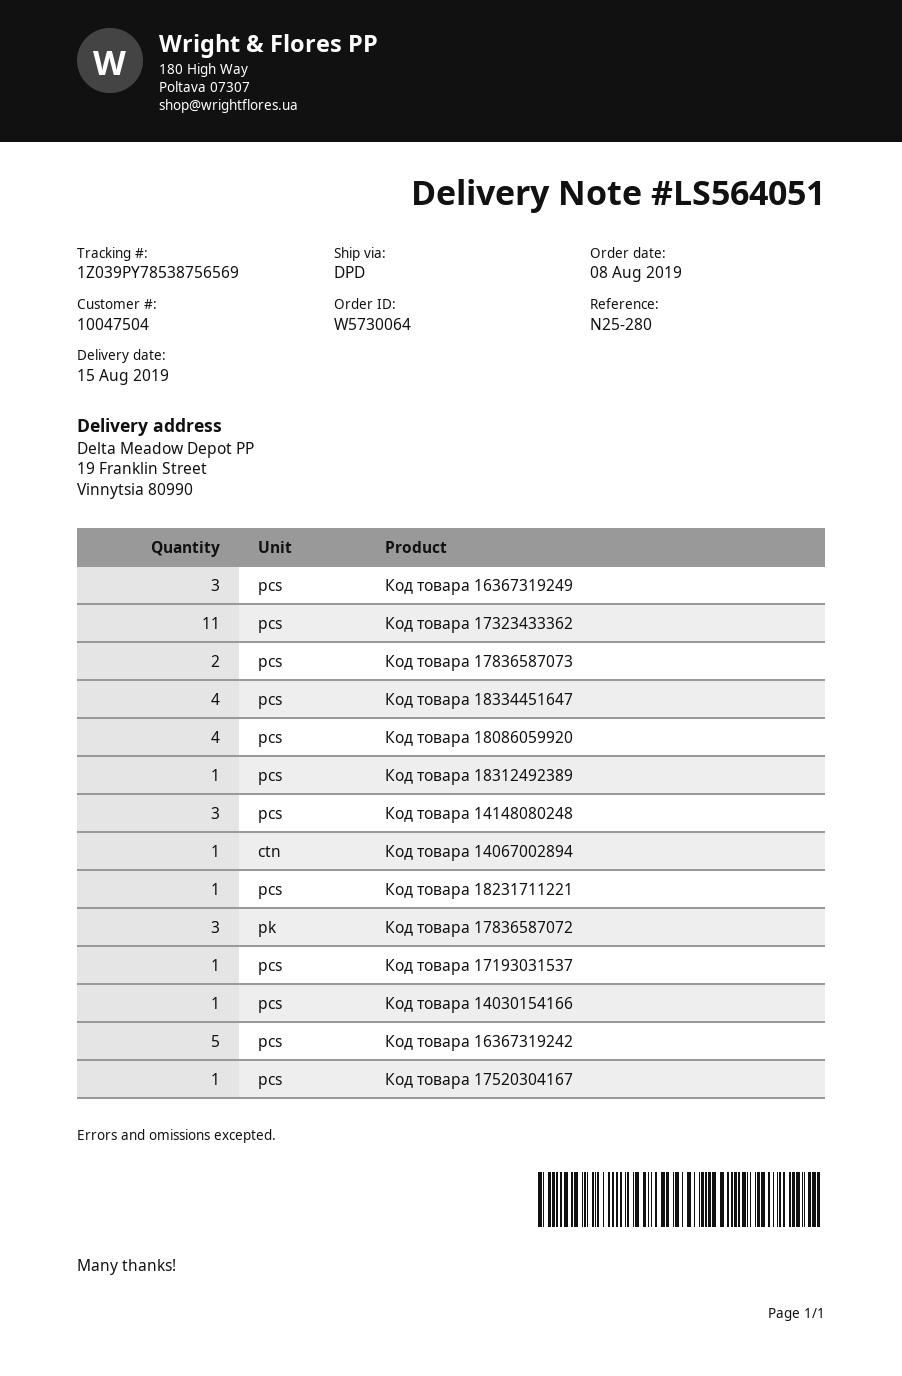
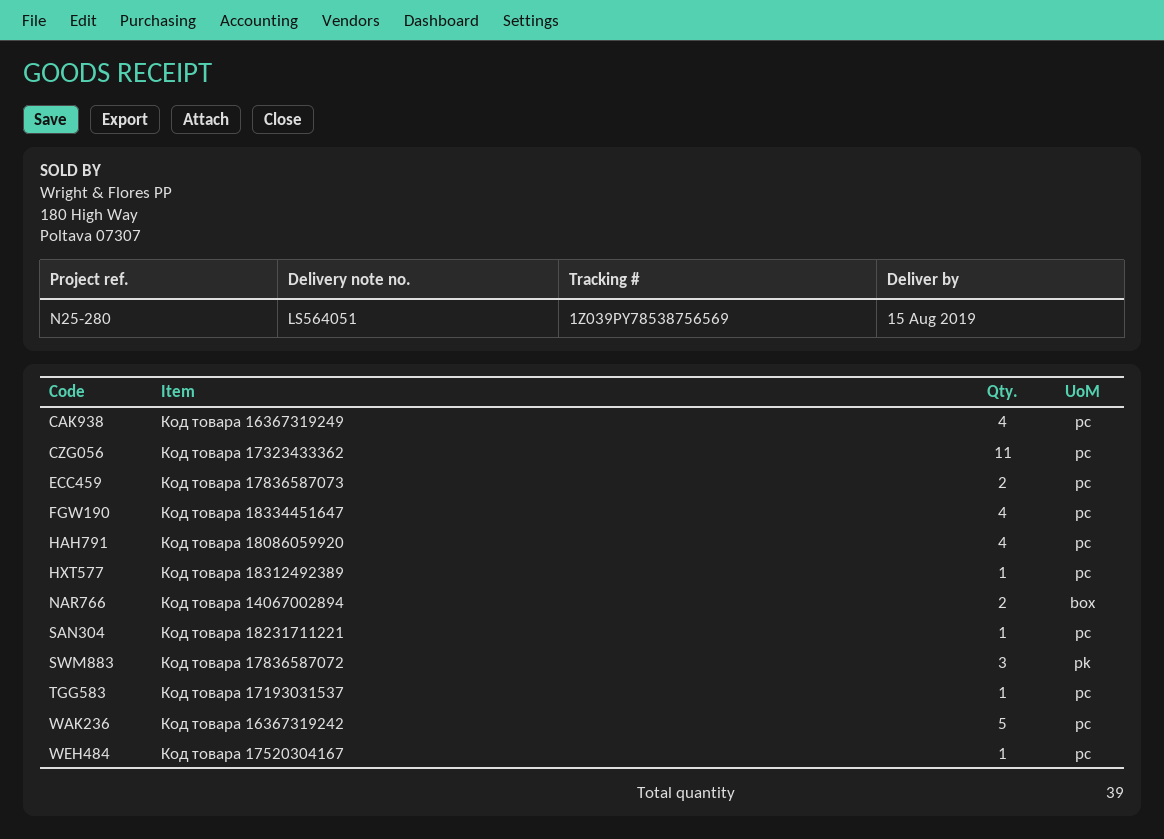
Код товара 16367319249: 3 -> 4
Код товара 14148080248: 3 -> none
Код товара 14067002894: 1 -> 2
Код товара 14030154166: 1 -> none

